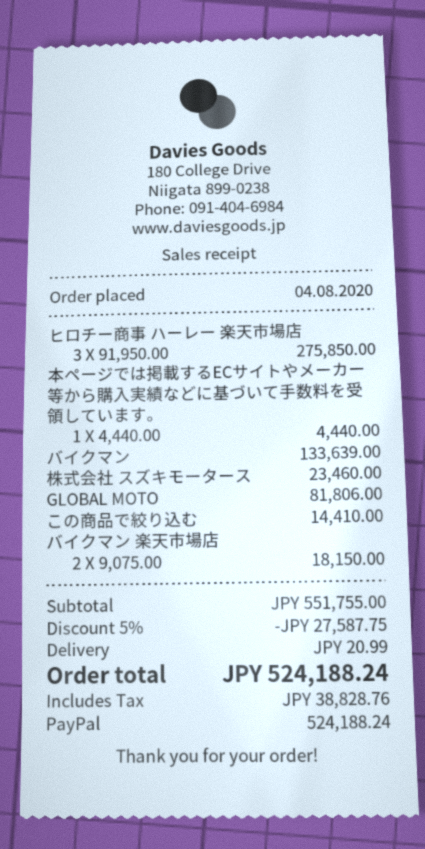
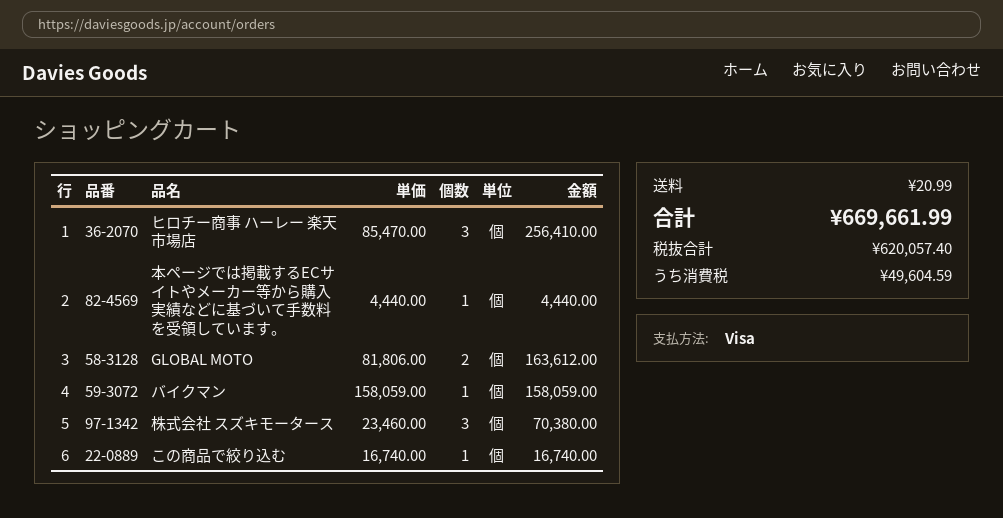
payment method: PayPal -> Visa
ヒロチー商事 ハーレー 楽天市場店: 3 x 91950.00 = 275850.00 -> 3 x 85470.00 = 256410.00
バイクマン: 1 x 133639.00 = 133639.00 -> 1 x 158059.00 = 158059.00
株式会社 スズキモータース: 1 x 23460.00 = 23460.00 -> 3 x 23460.00 = 70380.00
GLOBAL MOTO: 1 x 81806.00 = 81806.00 -> 2 x 81806.00 = 163612.00
この商品で絞り込む: 1 x 14410.00 = 14410.00 -> 1 x 16740.00 = 16740.00
バイクマン 楽天市場店: 2 x 9075.00 = 18150.00 -> none
discount: 5% = 27587.75 -> none
tax: 38828.76 -> 49604.59
total: 524188.24 -> 669661.99

